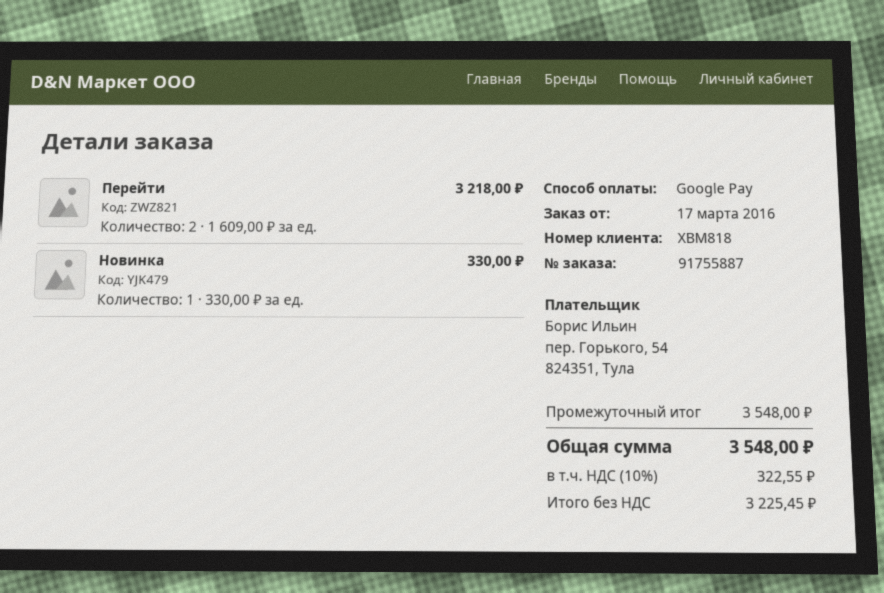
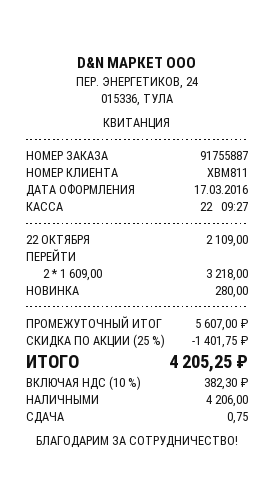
customer number: XBM818 -> XBM811
payment method: Google Pay -> cash
Новинка: 1 x 330.00 = 330.00 -> 1 x 280.00 = 280.00
22 ОКТЯБРЯ: none -> 1 x 2109.00 = 2109.00
subtotal: 3548.00 -> 5607.00
discount: none -> 25% = 1401.75
tax: 10% = 322.55 -> 10% = 382.30
total: 3548.00 -> 4205.25

